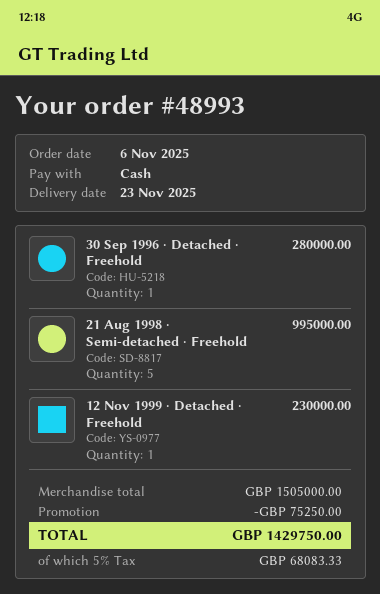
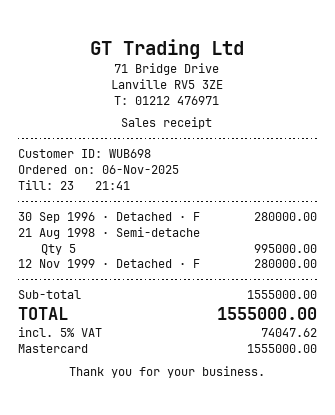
payment method: cash -> Mastercard
12 Nov 1999 · Detached · Freehold: 1 for 230000.00 -> 1 for 280000.00
subtotal: 1505000.00 -> 1555000.00
discount: 75250.00 -> none
tax: 5% = 68083.33 -> 5% = 74047.62
total: 1429750.00 -> 1555000.00

